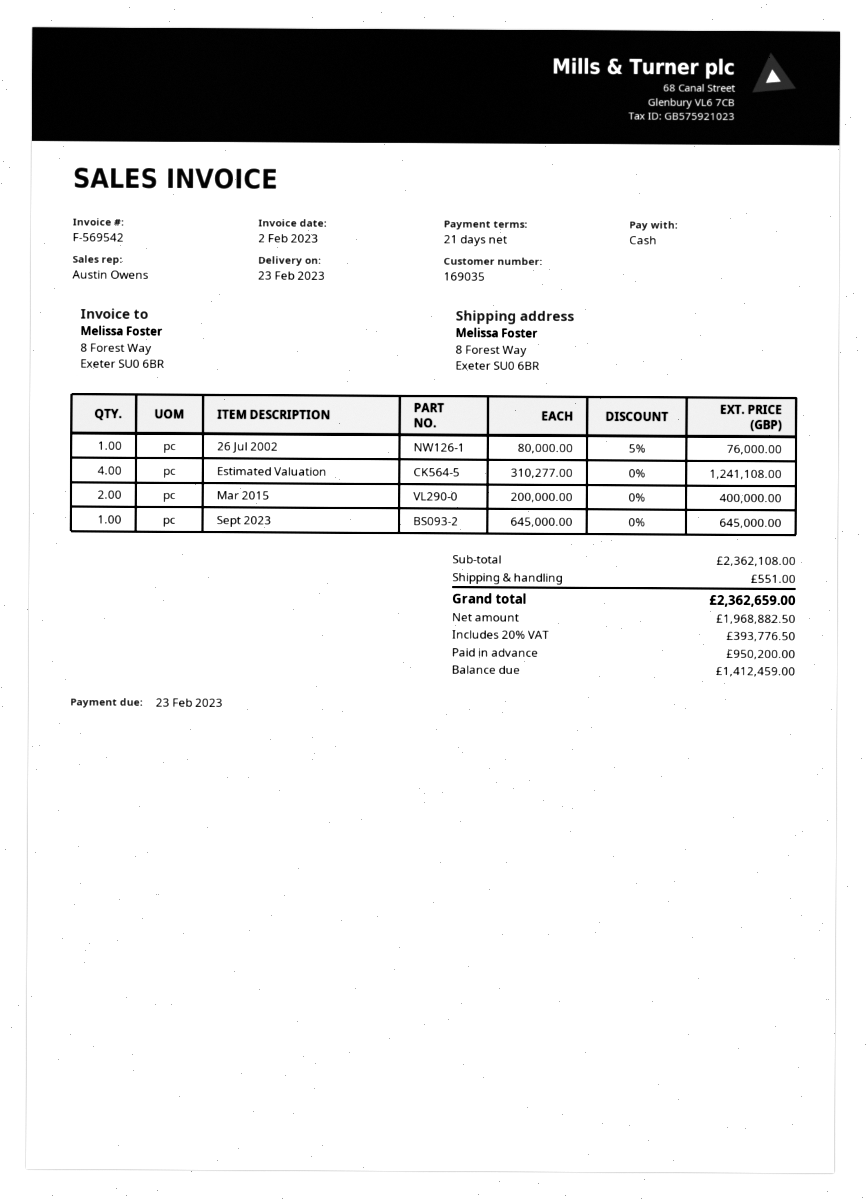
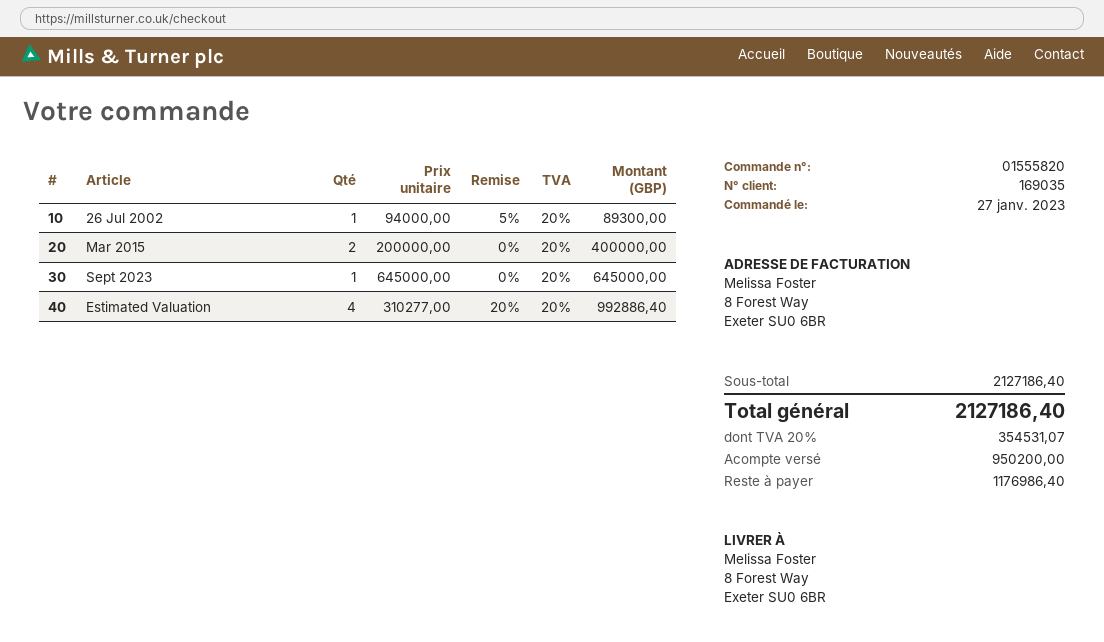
26 Jul 2002: 1 x 80000.00 - 5% = 76000.00 -> 1 x 94000.00 - 5% = 89300.00
Estimated Valuation: 4 x 310277.00 = 1241108.00 -> 4 x 310277.00 - 20% = 992886.40
subtotal: 2362108.00 -> 2127186.40
shipping: 551.00 -> none
tax: 20% = 393776.50 -> 20% = 354531.07
total: 2362659.00 -> 2127186.40
balance: 1412459.00 -> 1176986.40

